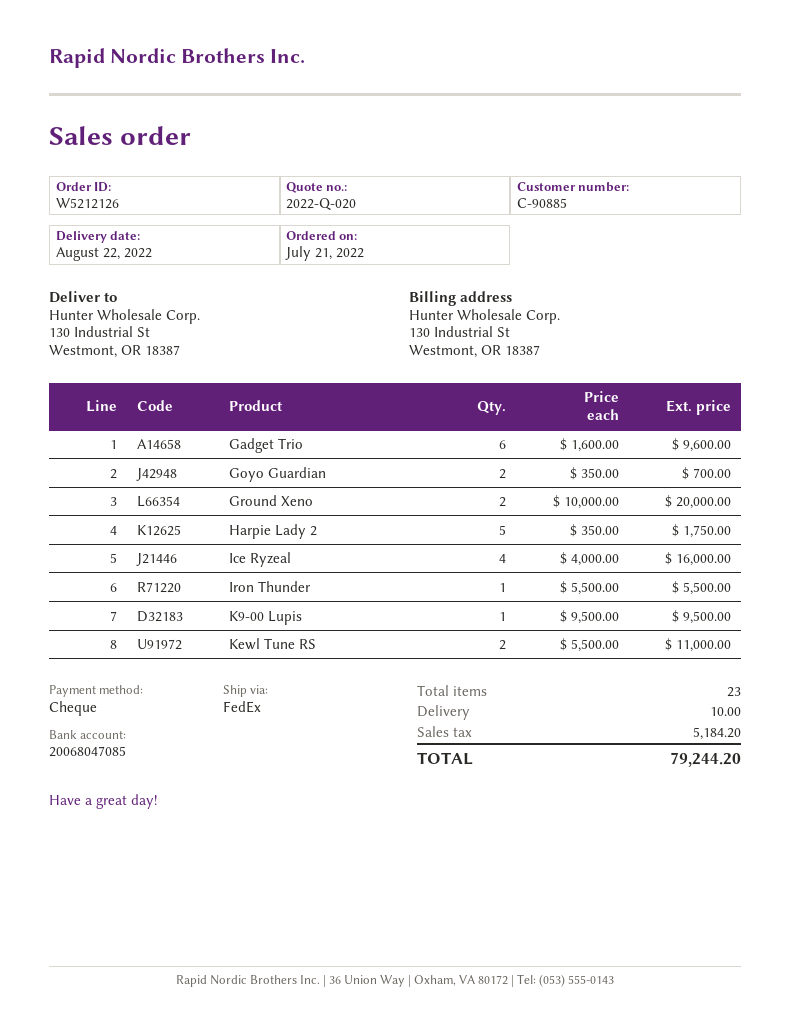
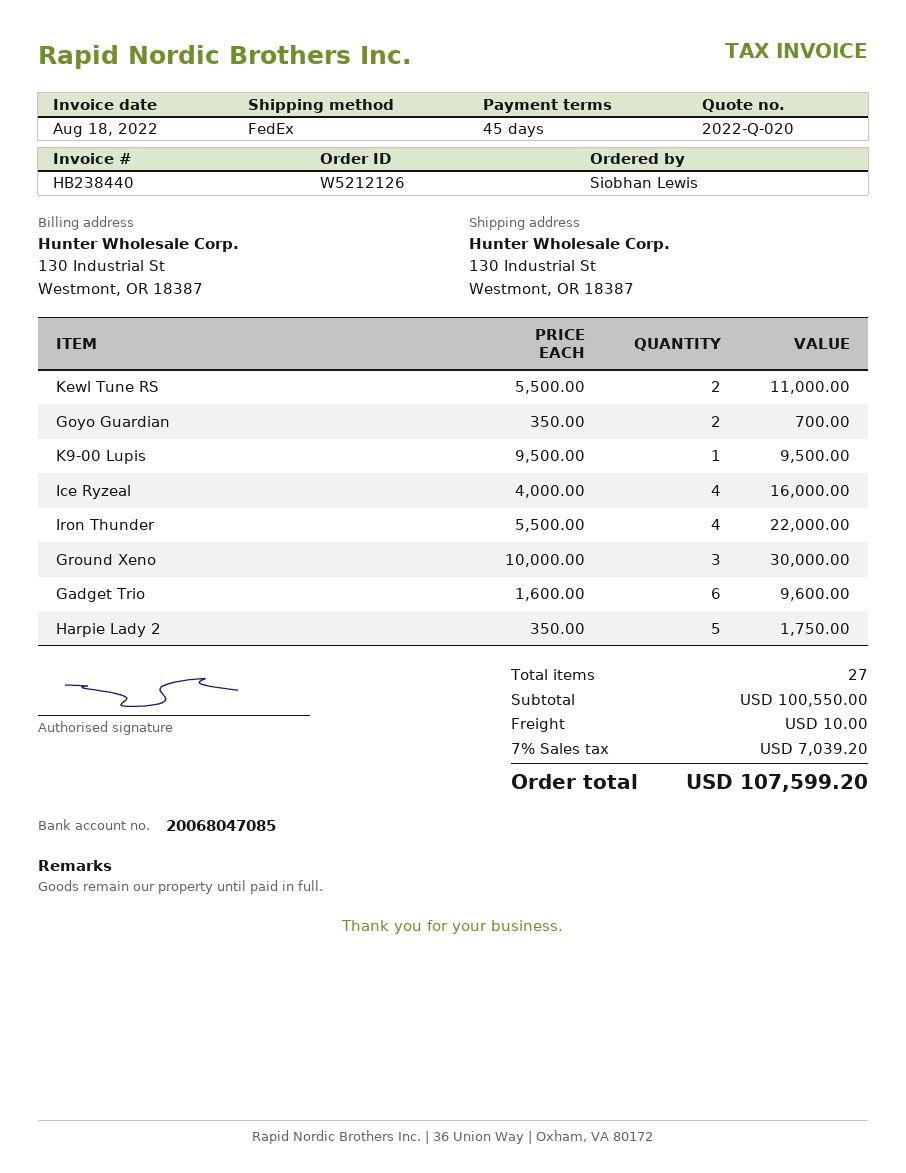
Ground Xeno: 2 x 10000.00 = 20000.00 -> 3 x 10000.00 = 30000.00
Iron Thunder: 1 x 5500.00 = 5500.00 -> 4 x 5500.00 = 22000.00
total quantity: 23 -> 27
tax: 5184.20 -> 7039.20
total: 79244.20 -> 107599.20

